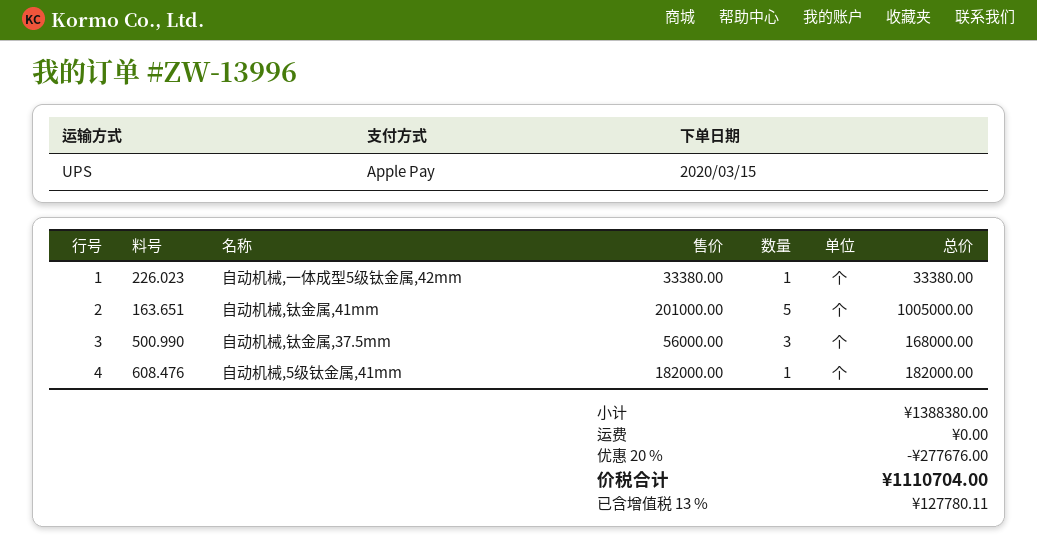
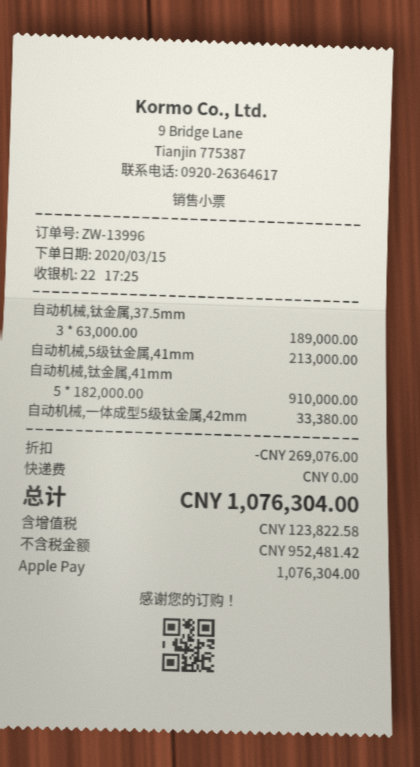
自动机械,钛金属,41mm: 5 x 201000.00 = 1005000.00 -> 5 x 182000.00 = 910000.00
自动机械,钛金属,37.5mm: 3 x 56000.00 = 168000.00 -> 3 x 63000.00 = 189000.00
自动机械,5级钛金属,41mm: 1 x 182000.00 = 182000.00 -> 1 x 213000.00 = 213000.00
discount: 277676.00 -> 269076.00
tax: 127780.11 -> 123822.58
total: 1110704.00 -> 1076304.00

